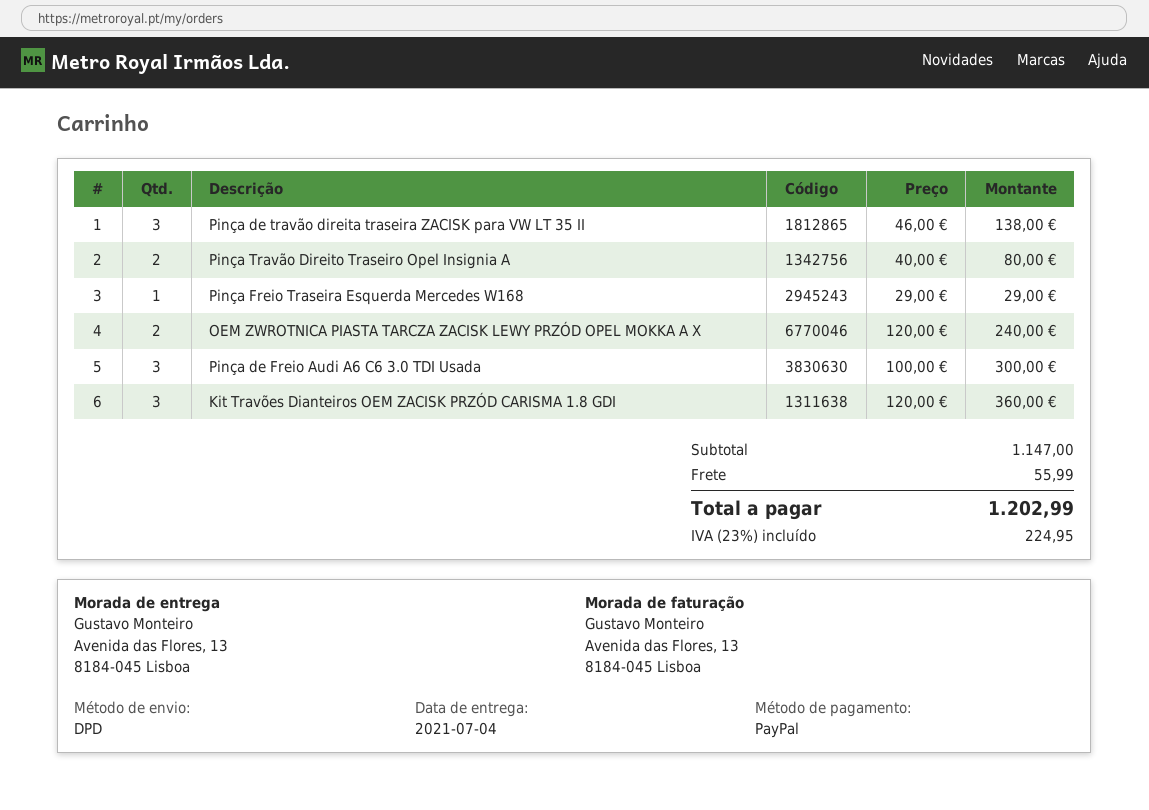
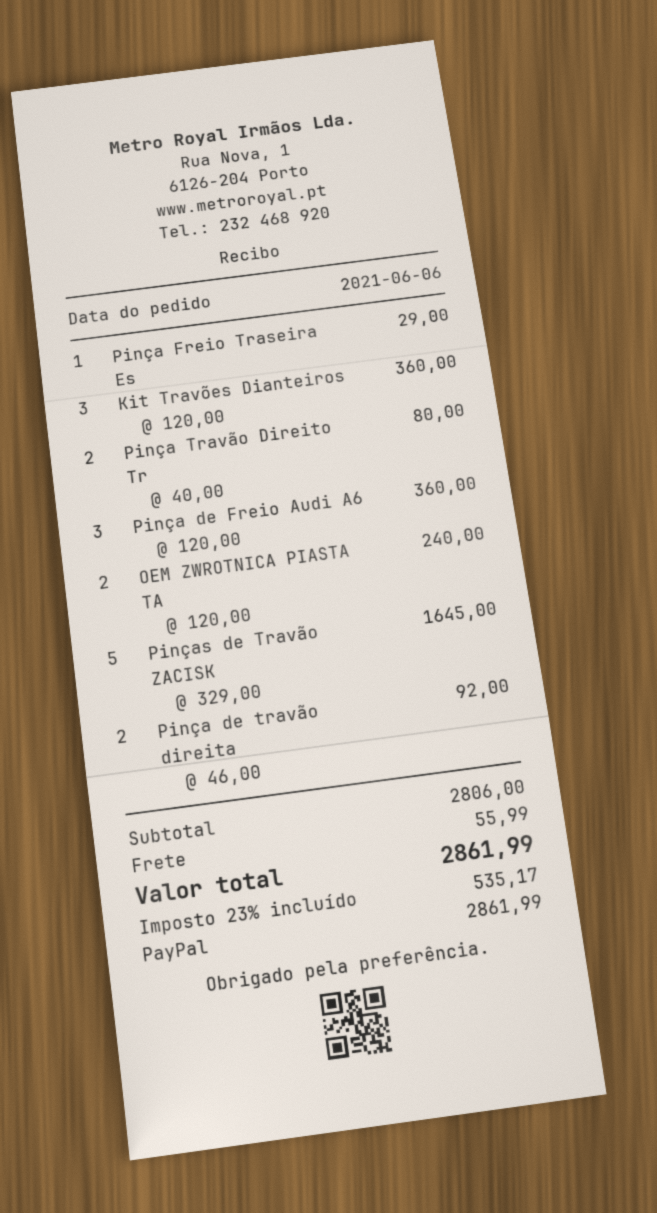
Pinça de travão direita traseira ZACISK para VW LT 35 II: 3 x 46.00 = 138.00 -> 2 x 46.00 = 92.00
Pinça de Freio Audi A6 C6 3.0 TDI Usada: 3 x 100.00 = 300.00 -> 3 x 120.00 = 360.00
Pinças de Travão ZACISK: none -> 5 x 329.00 = 1645.00
subtotal: 1147.00 -> 2806.00
tax: 23% = 224.95 -> 23% = 535.17
total: 1202.99 -> 2861.99

